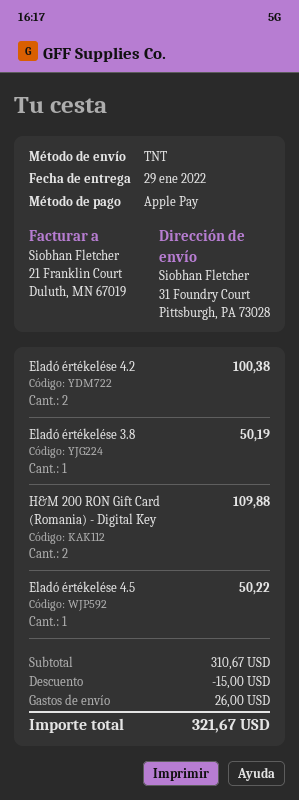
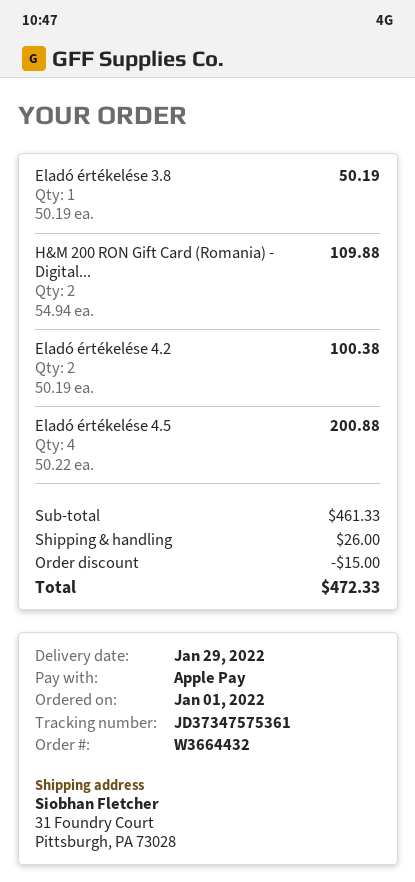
Eladó értékelése 4.5: 1 for 50.22 -> 4 for 200.88
subtotal: 310.67 -> 461.33
total: 321.67 -> 472.33

